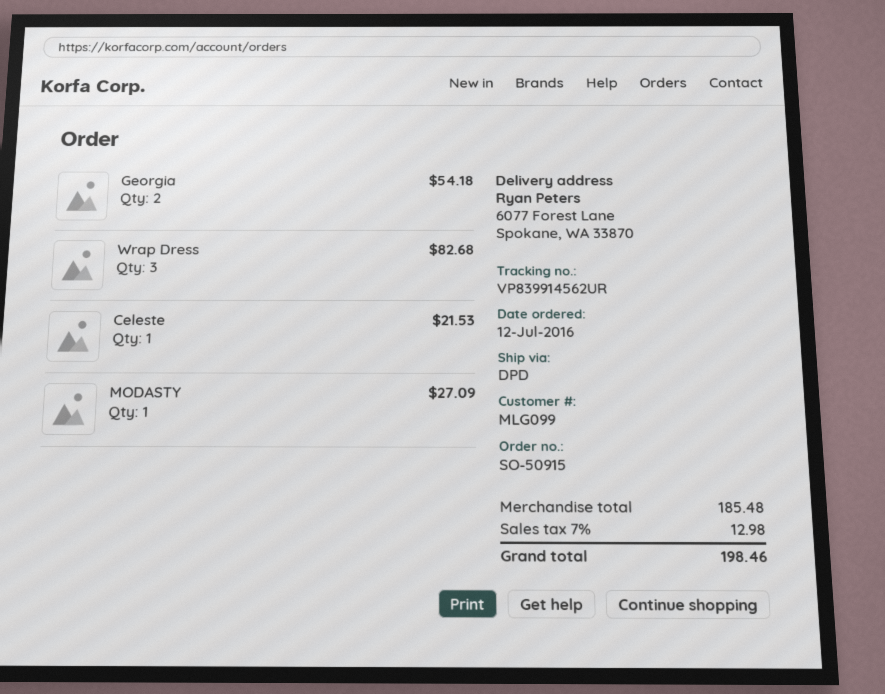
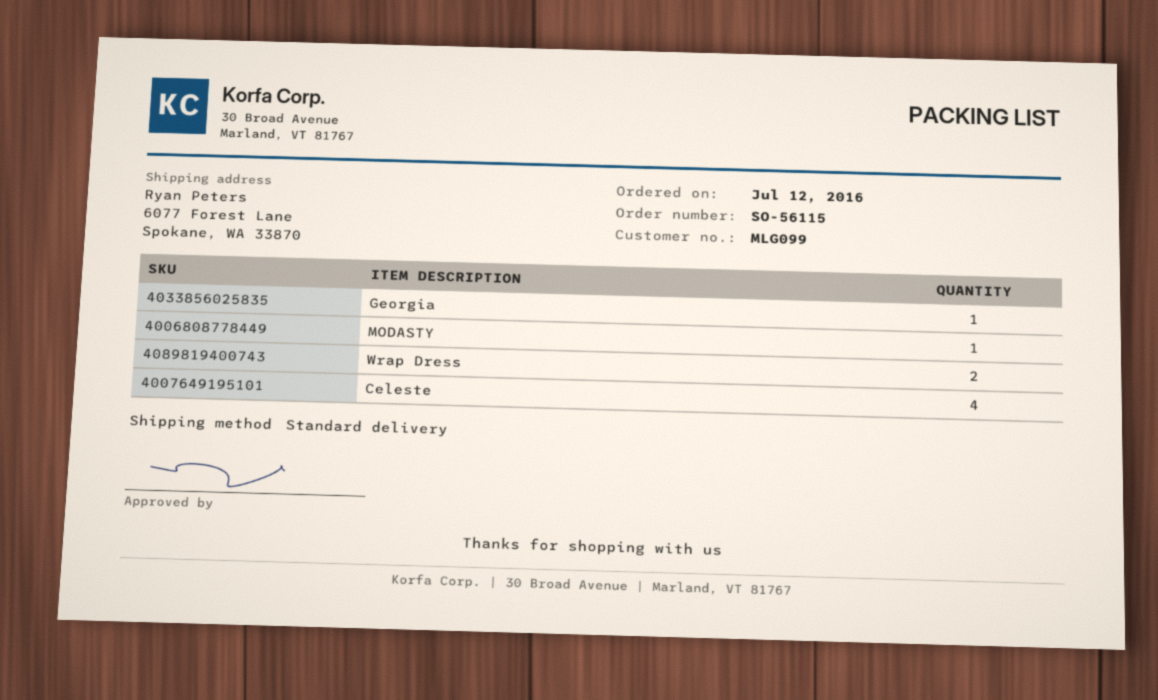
order number: SO-50915 -> SO-56115
shipping method: DPD -> standard
Georgia: 2 -> 1
Wrap Dress: 3 -> 2
Celeste: 1 -> 4

